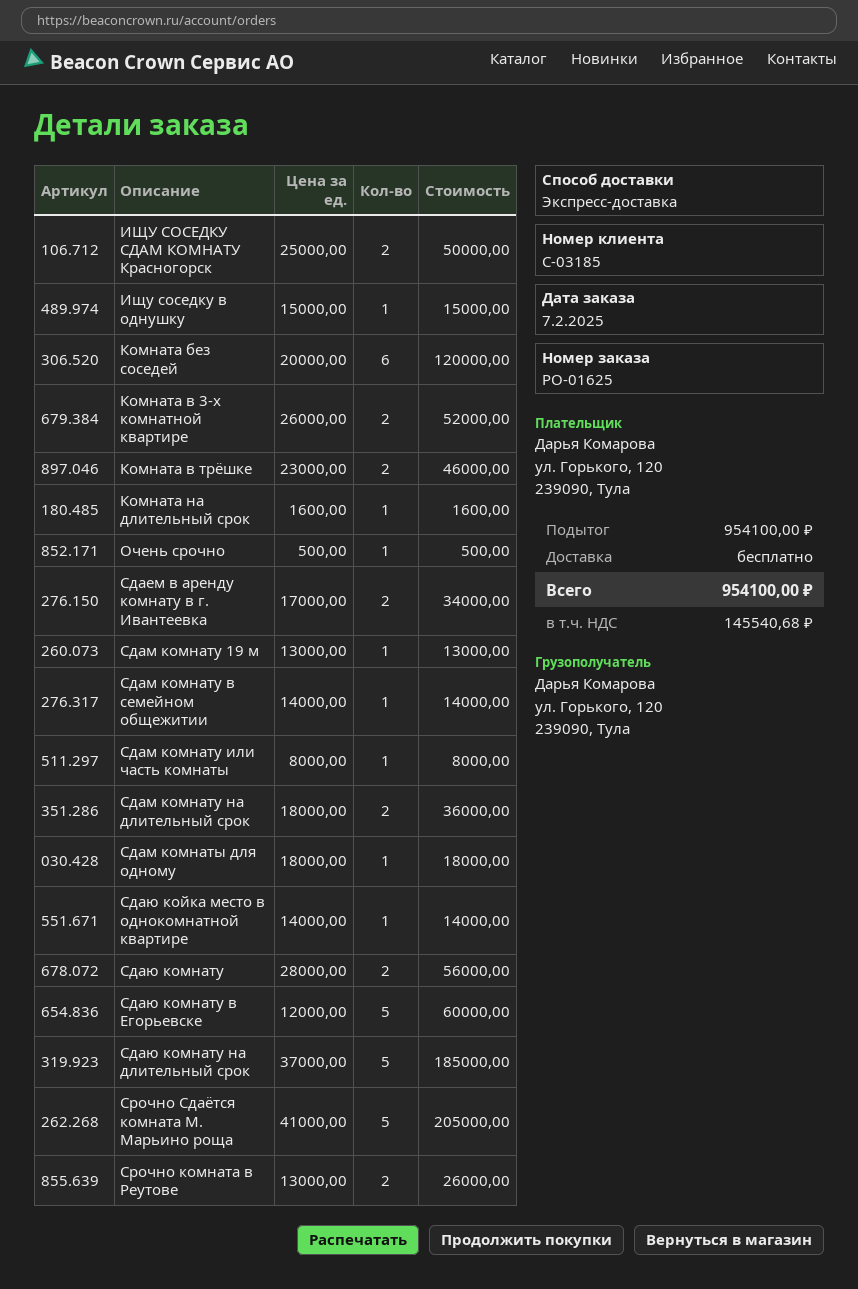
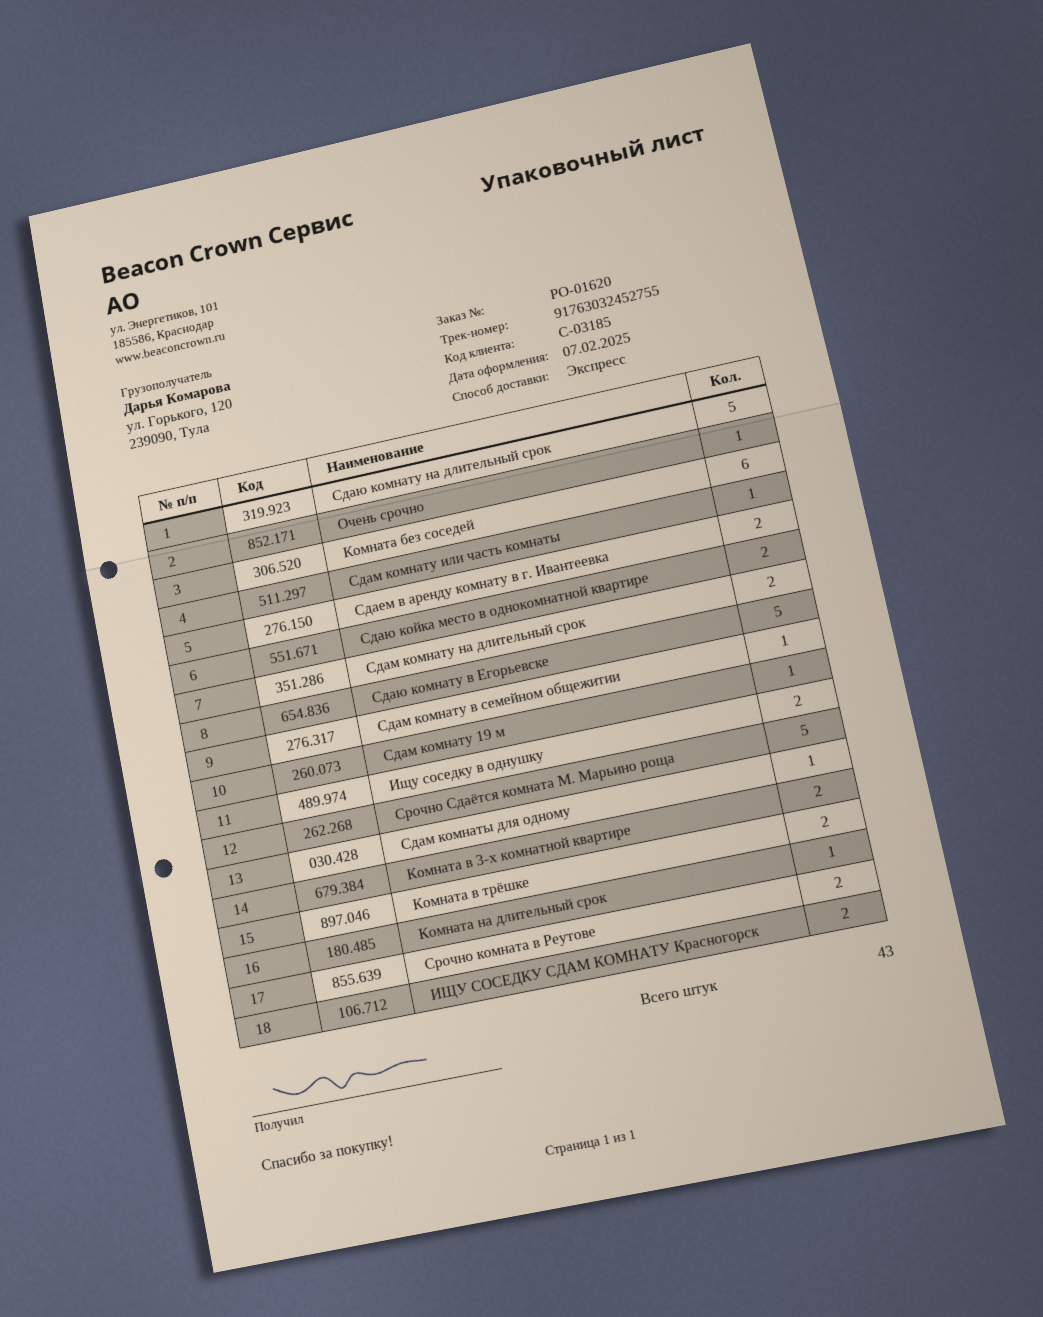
order number: PO-01625 -> PO-01620
Ищу соседку в однушку: 1 -> 2
Сдаю койка место в однокомнатной квартире: 1 -> 2
Сдаю комнату: 2 -> none

